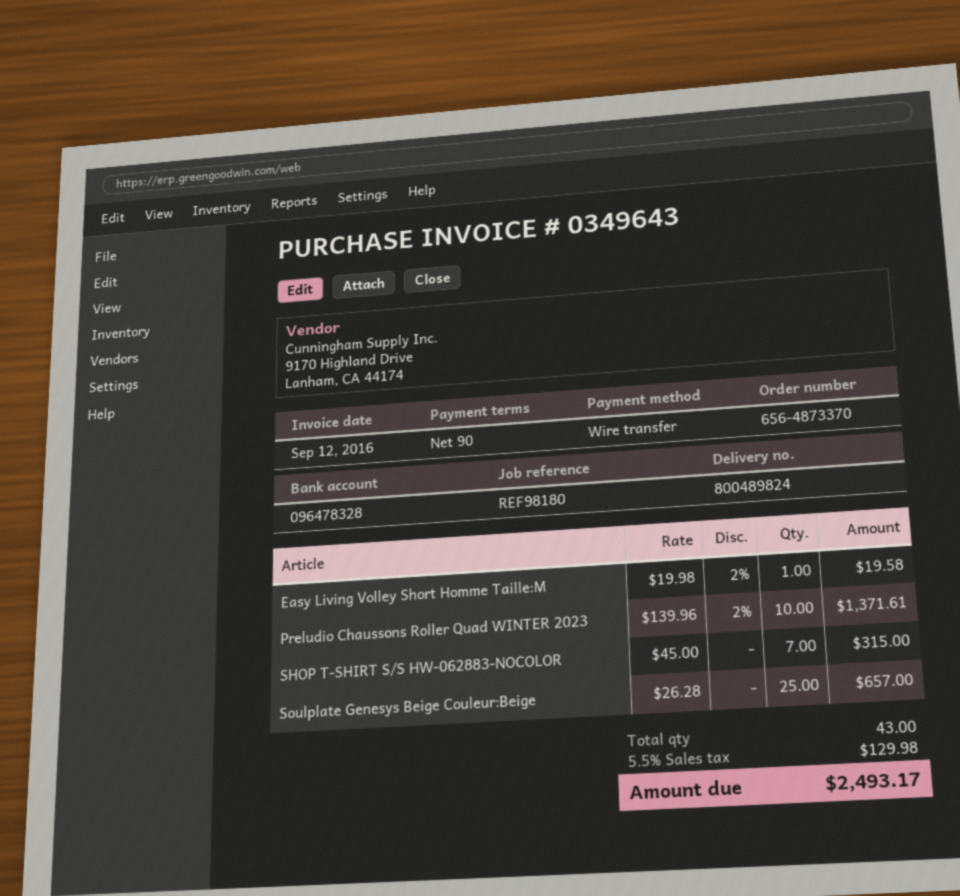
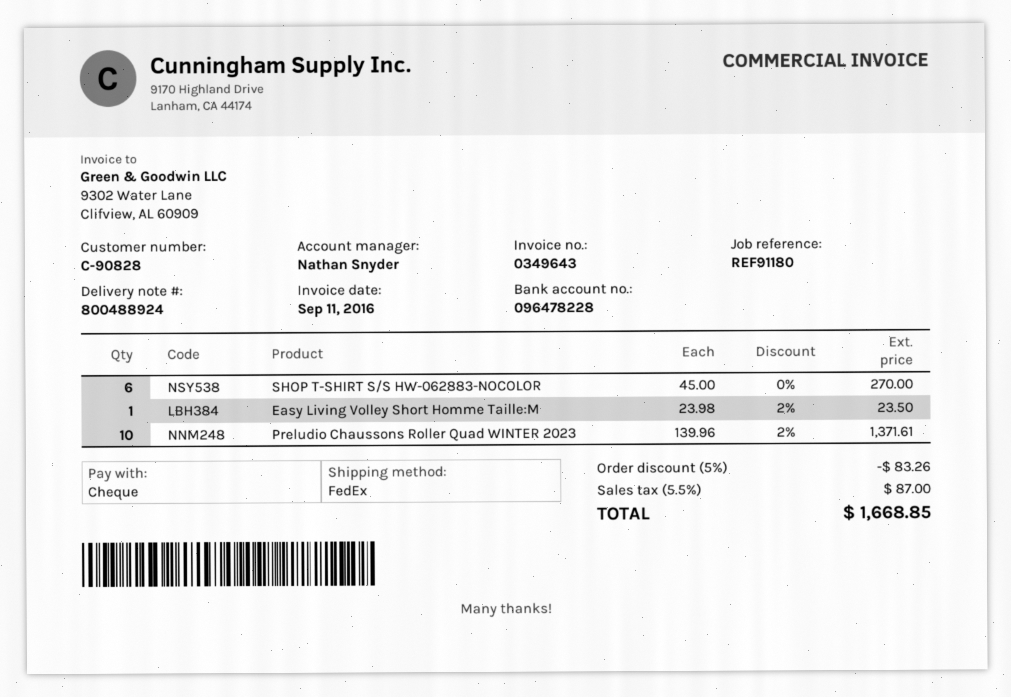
delivery note number: 800489824 -> 800488924
invoice date: 2016-09-12 -> 2016-09-11
reference: REF98180 -> REF91180
payment method: bank transfer -> cheque
bank account: 096478328 -> 096478228
Easy Living Volley Short Homme Taille:M: 1 x 19.98 - 2% = 19.58 -> 1 x 23.98 - 2% = 23.50
SHOP T-SHIRT S/S HW-062883-NOCOLOR: 7 x 45.00 = 315.00 -> 6 x 45.00 = 270.00
Soulplate Genesys Beige Couleur:Beige: 25 x 26.28 = 657.00 -> none
discount: none -> 5% = 83.26
tax: 5.5% = 129.98 -> 5.5% = 87.00
total: 2493.17 -> 1668.85

